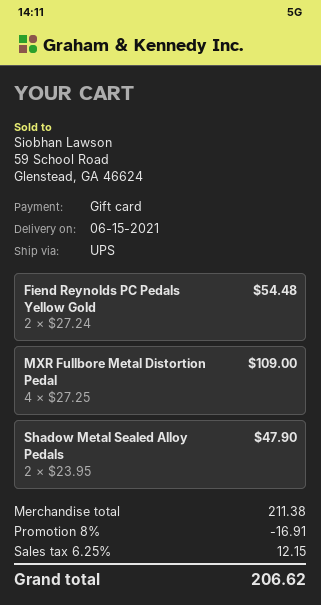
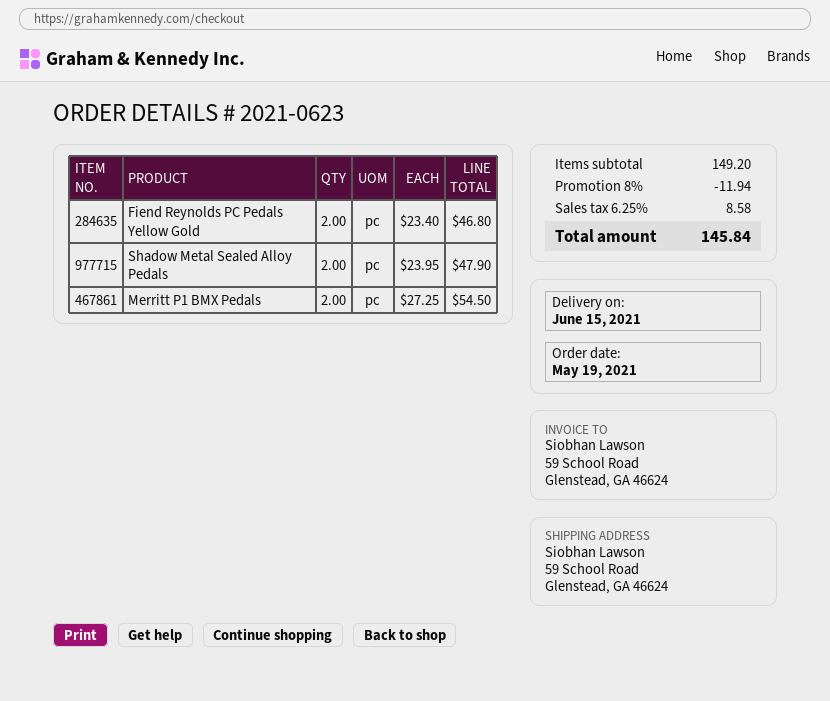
Fiend Reynolds PC Pedals Yellow Gold: 2 x 27.24 = 54.48 -> 2 x 23.40 = 46.80
MXR Fullbore Metal Distortion Pedal: 4 x 27.25 = 109.00 -> none
Merritt P1 BMX Pedals: none -> 2 x 27.25 = 54.50
subtotal: 211.38 -> 149.20
discount: 8% = 16.91 -> 8% = 11.94
tax: 6.25% = 12.15 -> 6.25% = 8.58
total: 206.62 -> 145.84

